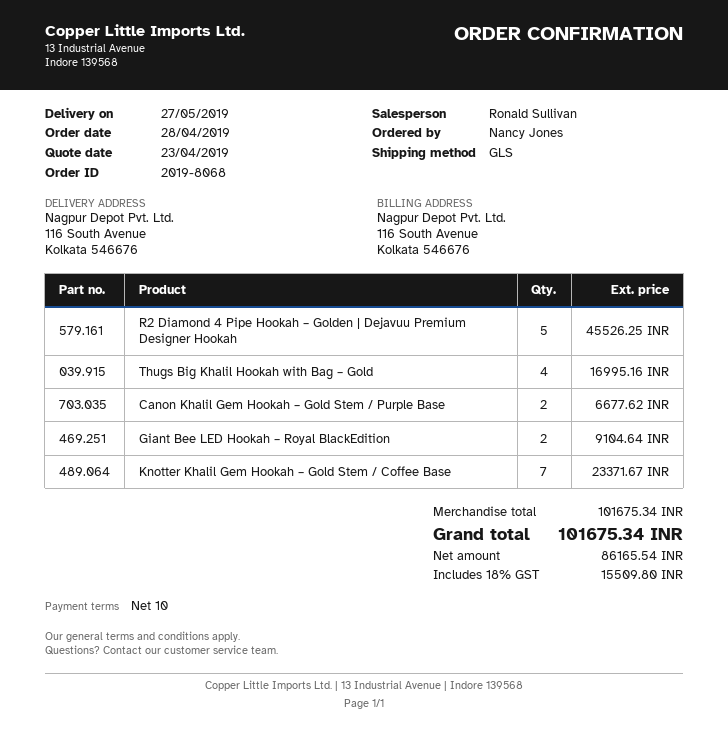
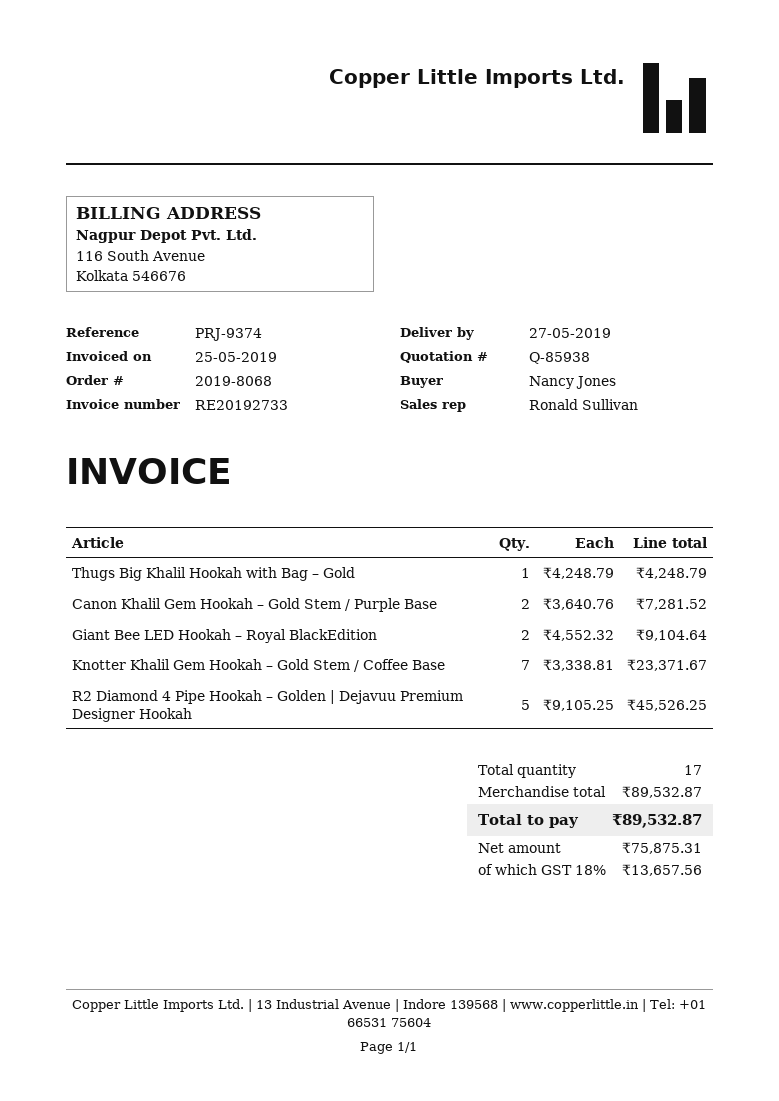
Thugs Big Khalil Hookah with Bag – Gold: 4 for 16995.16 -> 1 for 4248.79
Canon Khalil Gem Hookah – Gold Stem / Purple Base: 2 for 6677.62 -> 2 for 7281.52
subtotal: 101675.34 -> 89532.87
net: 86165.54 -> 75875.31
tax: 18% = 15509.80 -> 18% = 13657.56
total: 101675.34 -> 89532.87

